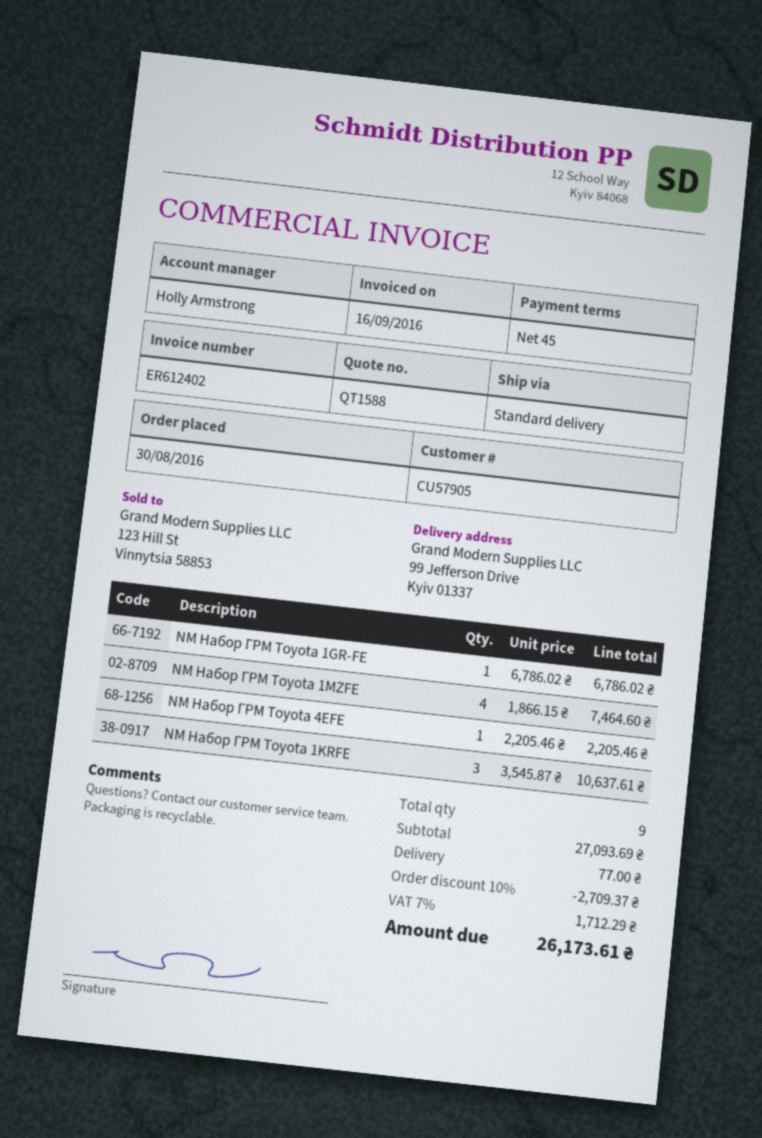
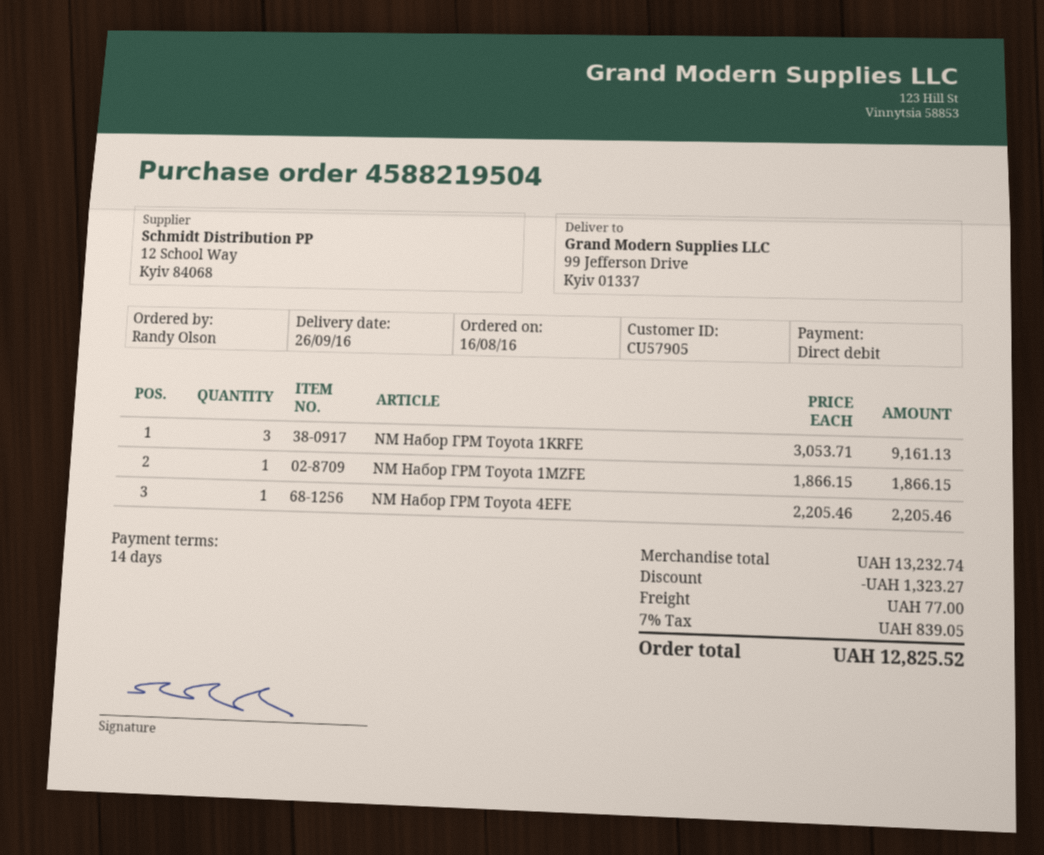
order date: 2016-08-30 -> 2016-08-16
payment terms: 45 days -> 14 days
NM Набор ГРМ Toyota 1GR-FE: 1 x 6786.02 = 6786.02 -> none
NM Набор ГРМ Toyota 1MZFE: 4 x 1866.15 = 7464.60 -> 1 x 1866.15 = 1866.15
NM Набор ГРМ Toyota 1KRFE: 3 x 3545.87 = 10637.61 -> 3 x 3053.71 = 9161.13
subtotal: 27093.69 -> 13232.74
discount: 2709.37 -> 1323.27
tax: 7% = 1712.29 -> 7% = 839.05
total: 26173.61 -> 12825.52

